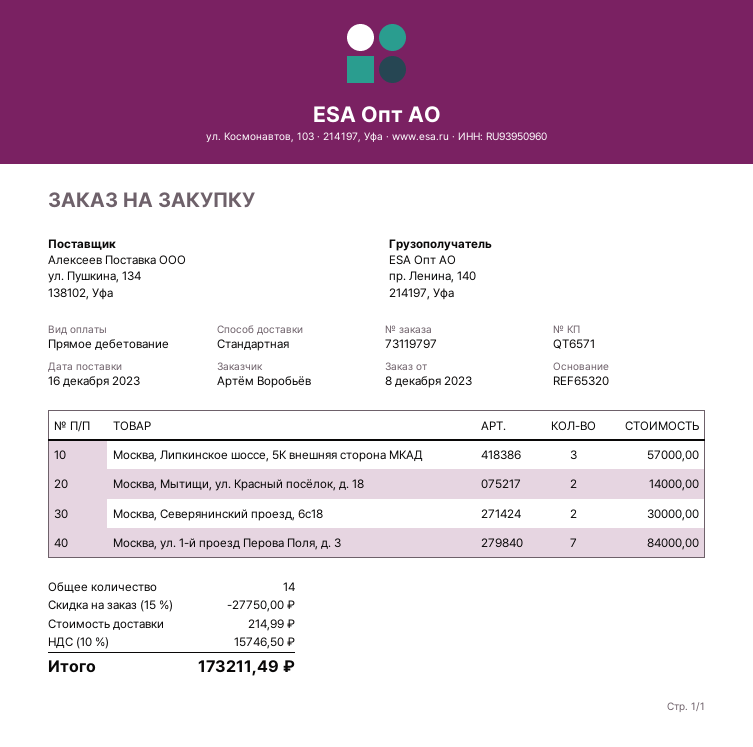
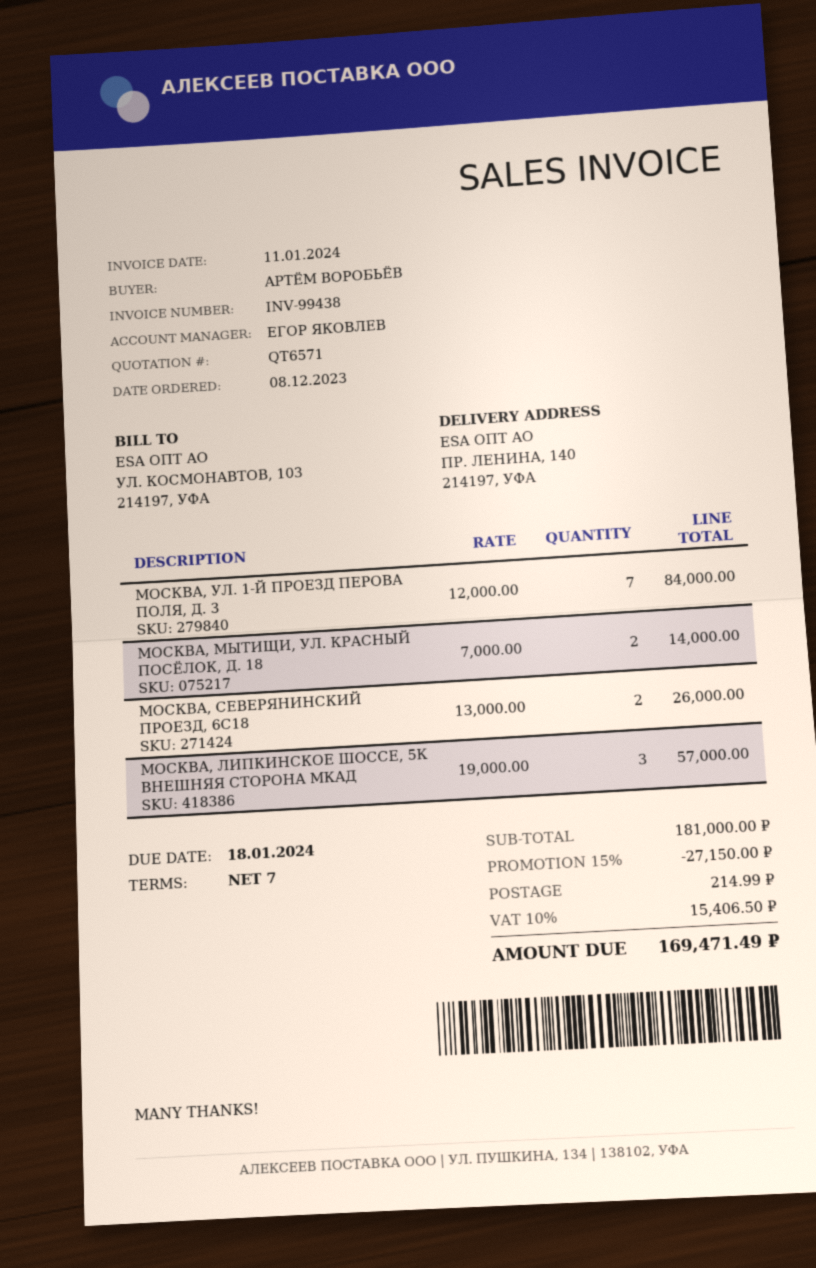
Москва, Северянинский проезд, 6с18: 2 for 30000.00 -> 2 for 26000.00
discount: 15% = 27750.00 -> 15% = 27150.00
tax: 10% = 15746.50 -> 10% = 15406.50
total: 173211.49 -> 169471.49

